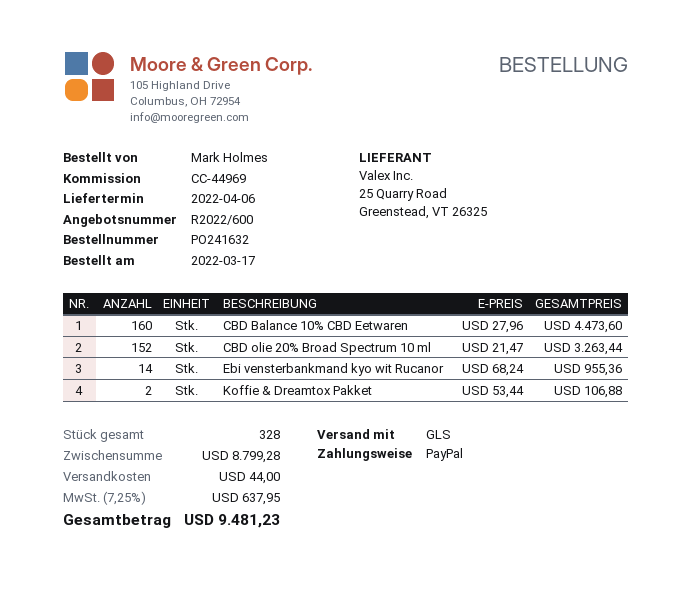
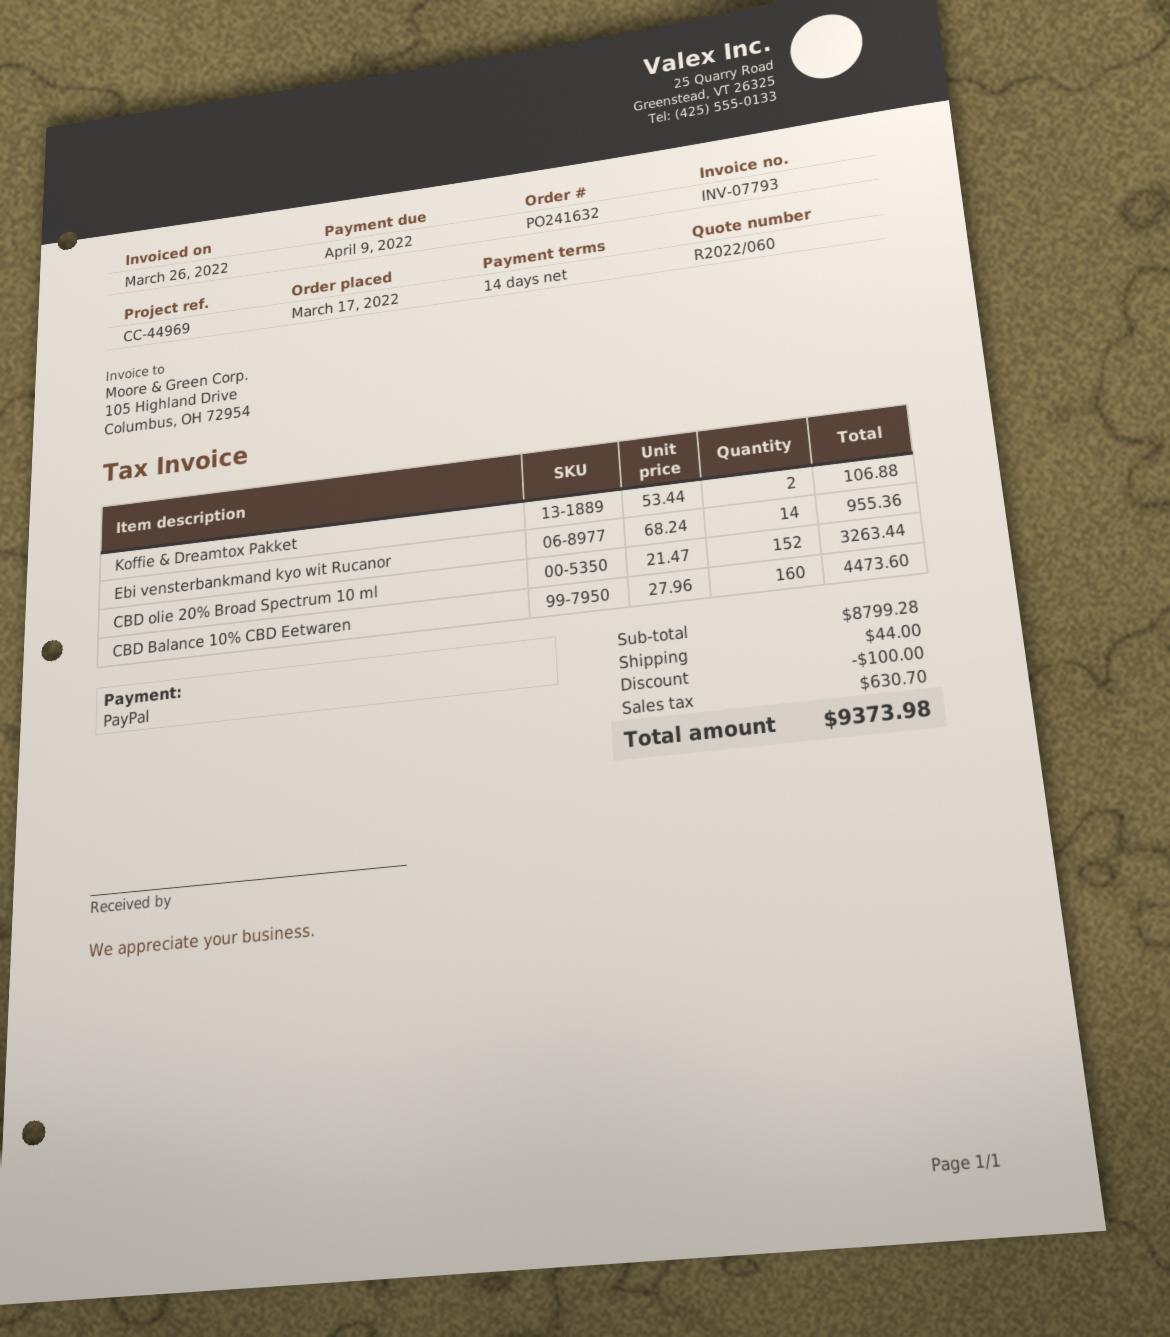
quote number: R2022/600 -> R2022/060
discount: none -> 100.00
tax: 637.95 -> 630.70
total: 9481.23 -> 9373.98

